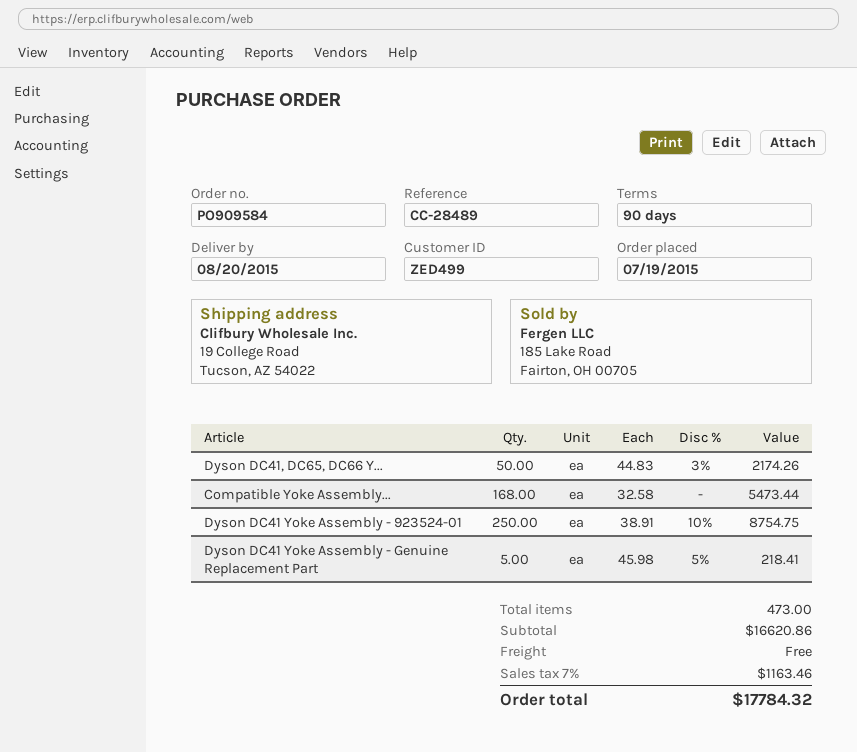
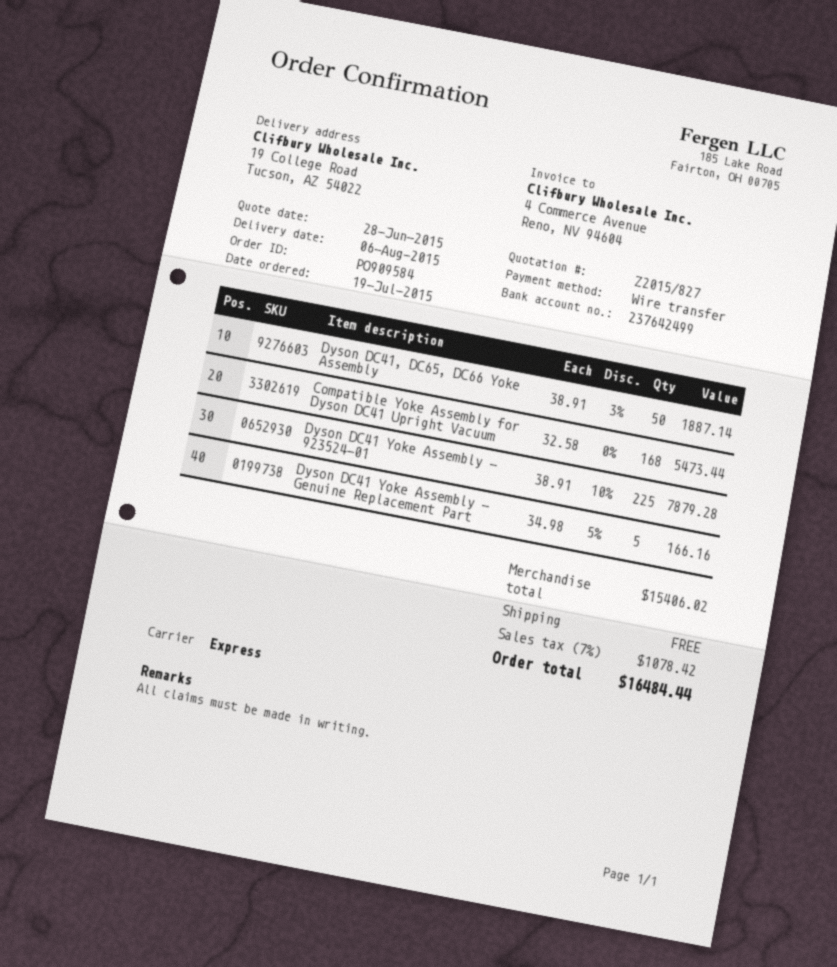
delivery date: 2015-08-20 -> 2015-08-06
Dyson DC41, DC65, DC66 Y...: 50 x 44.83 - 3% = 2174.26 -> 50 x 38.91 - 3% = 1887.14
Dyson DC41 Yoke Assembly - 923524-01: 250 x 38.91 - 10% = 8754.75 -> 225 x 38.91 - 10% = 7879.28
Dyson DC41 Yoke Assembly - Genuine Replacement Part: 5 x 45.98 - 5% = 218.41 -> 5 x 34.98 - 5% = 166.16
subtotal: 16620.86 -> 15406.02
tax: 7% = 1163.46 -> 7% = 1078.42
total: 17784.32 -> 16484.44

